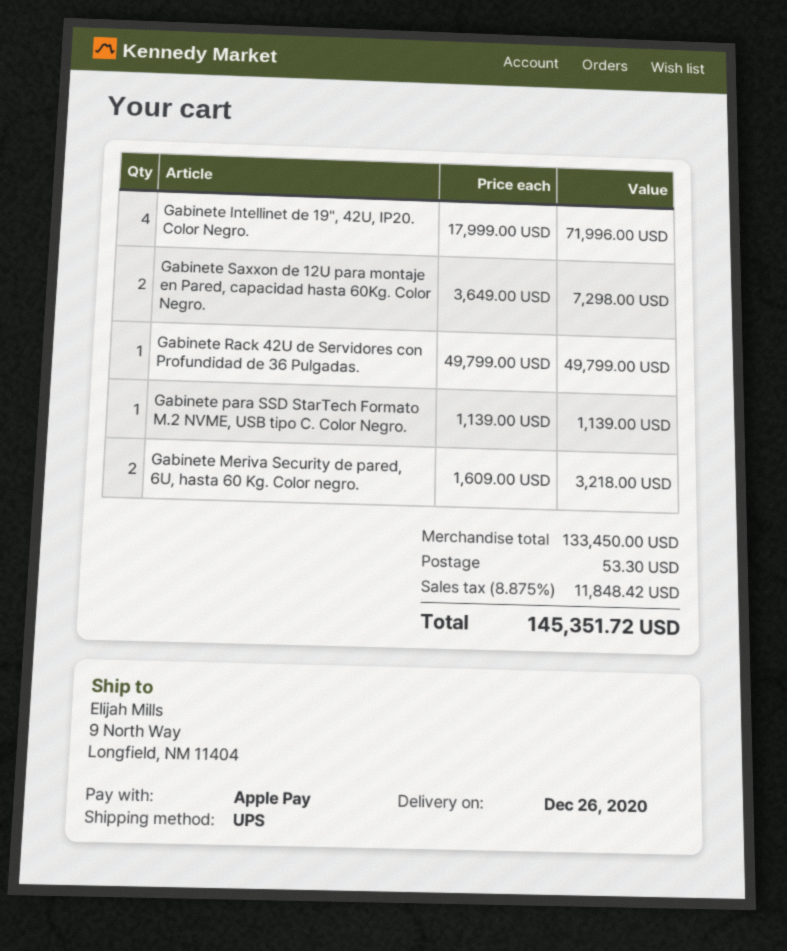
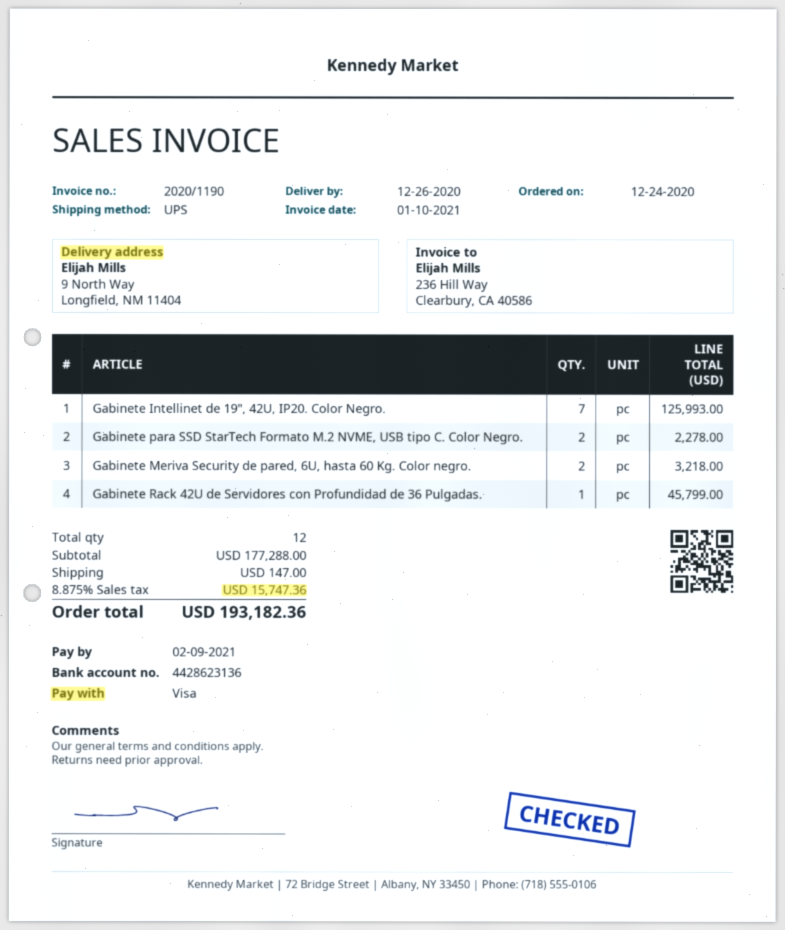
payment method: Apple Pay -> Visa
Gabinete Intellinet de 19", 42U, IP20. Color Negro.: 4 for 71996.00 -> 7 for 125993.00
Gabinete Saxxon de 12U para montaje en Pared, capacidad hasta 60Kg. Color Negro.: 2 for 7298.00 -> none
Gabinete Rack 42U de Servidores con Profundidad de 36 Pulgadas.: 1 for 49799.00 -> 1 for 45799.00
Gabinete para SSD StarTech Formato M.2 NVME, USB tipo C. Color Negro.: 1 for 1139.00 -> 2 for 2278.00
subtotal: 133450.00 -> 177288.00
shipping: 53.30 -> 147.00
tax: 8.875% = 11848.42 -> 8.875% = 15747.36
total: 145351.72 -> 193182.36

